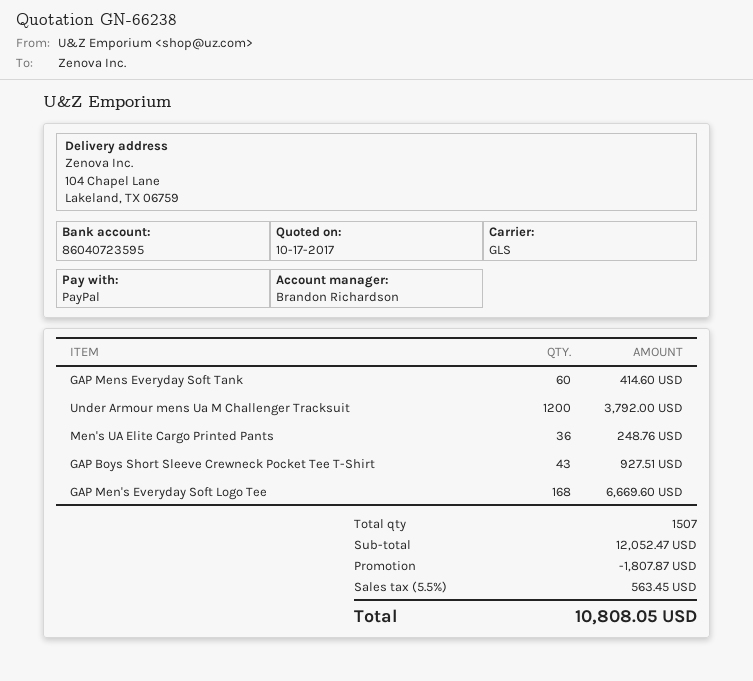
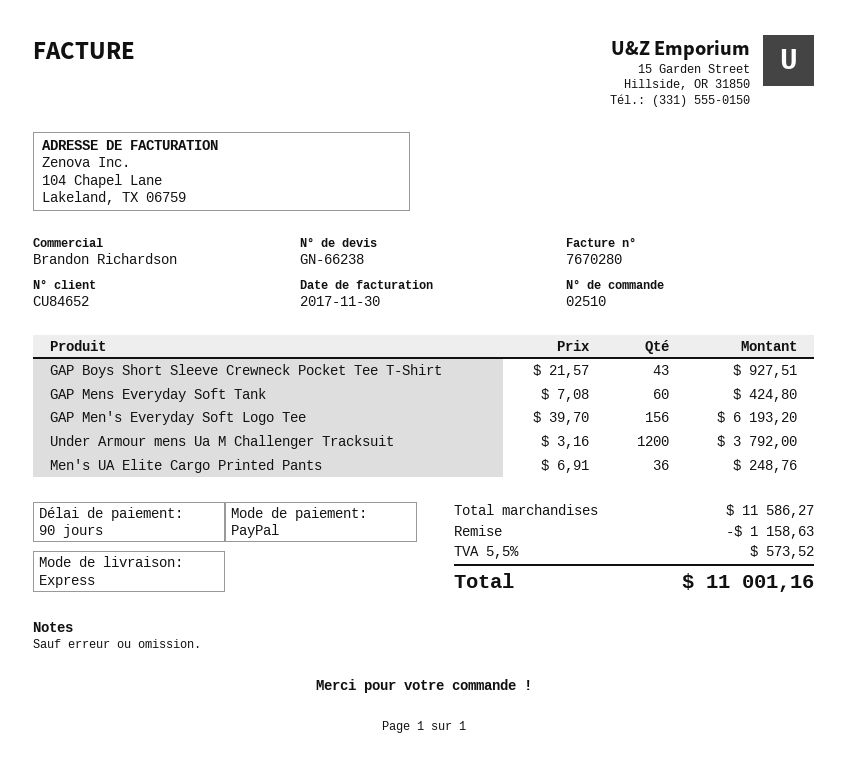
shipping method: GLS -> express
GAP Mens Everyday Soft Tank: 60 for 414.60 -> 60 for 424.80
GAP Men's Everyday Soft Logo Tee: 168 for 6669.60 -> 156 for 6193.20
subtotal: 12052.47 -> 11586.27
discount: 1807.87 -> 1158.63
tax: 5.5% = 563.45 -> 5.5% = 573.52
total: 10808.05 -> 11001.16

